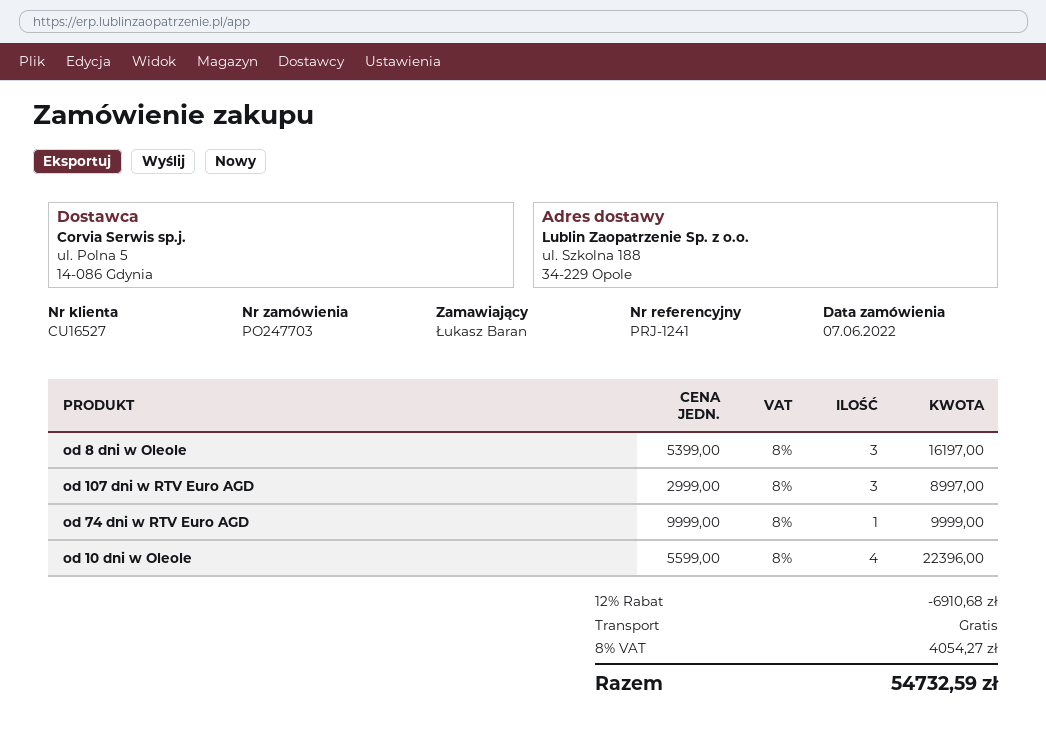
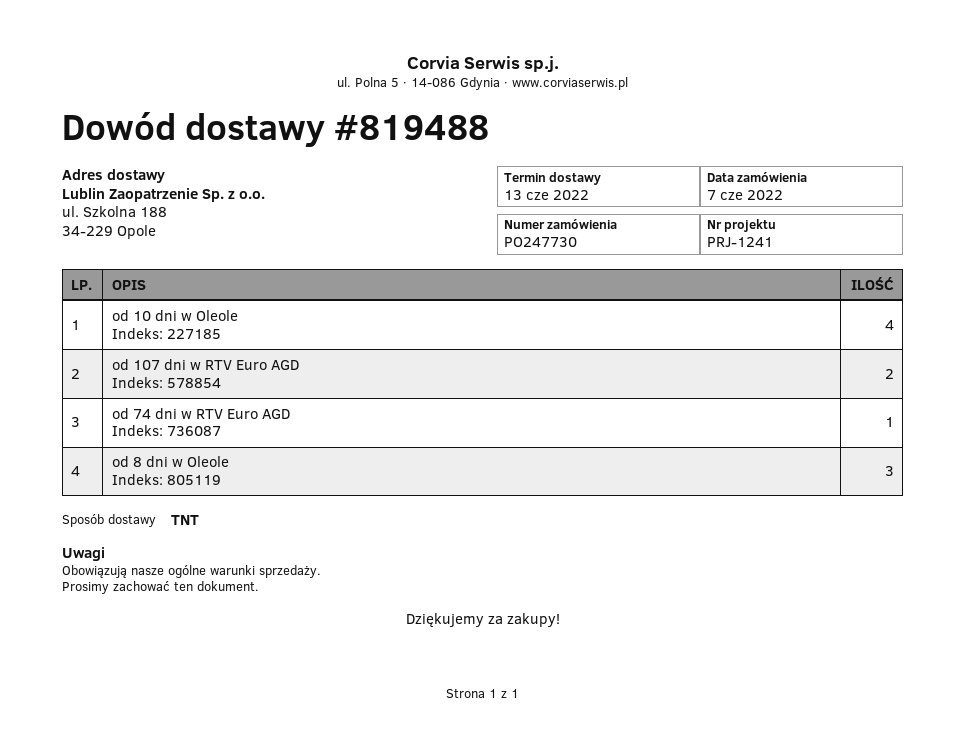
order number: PO247703 -> PO247730
od 107 dni w RTV Euro AGD: 3 -> 2

